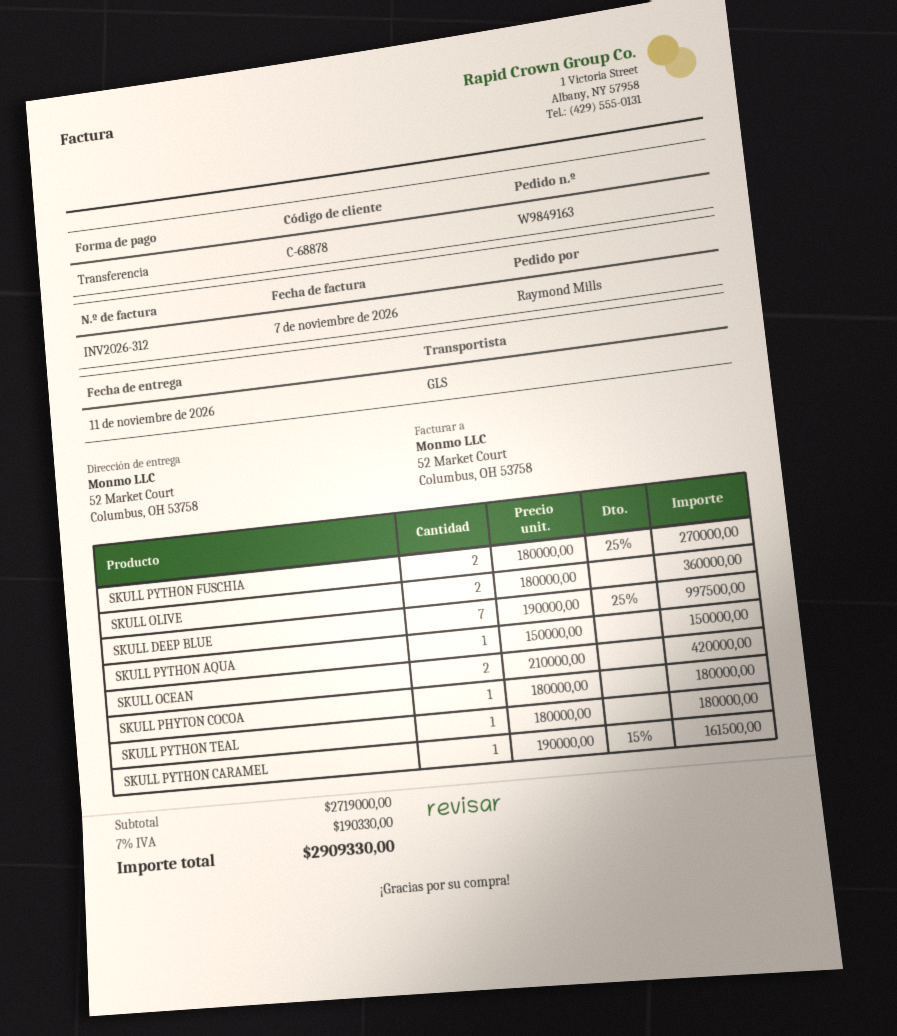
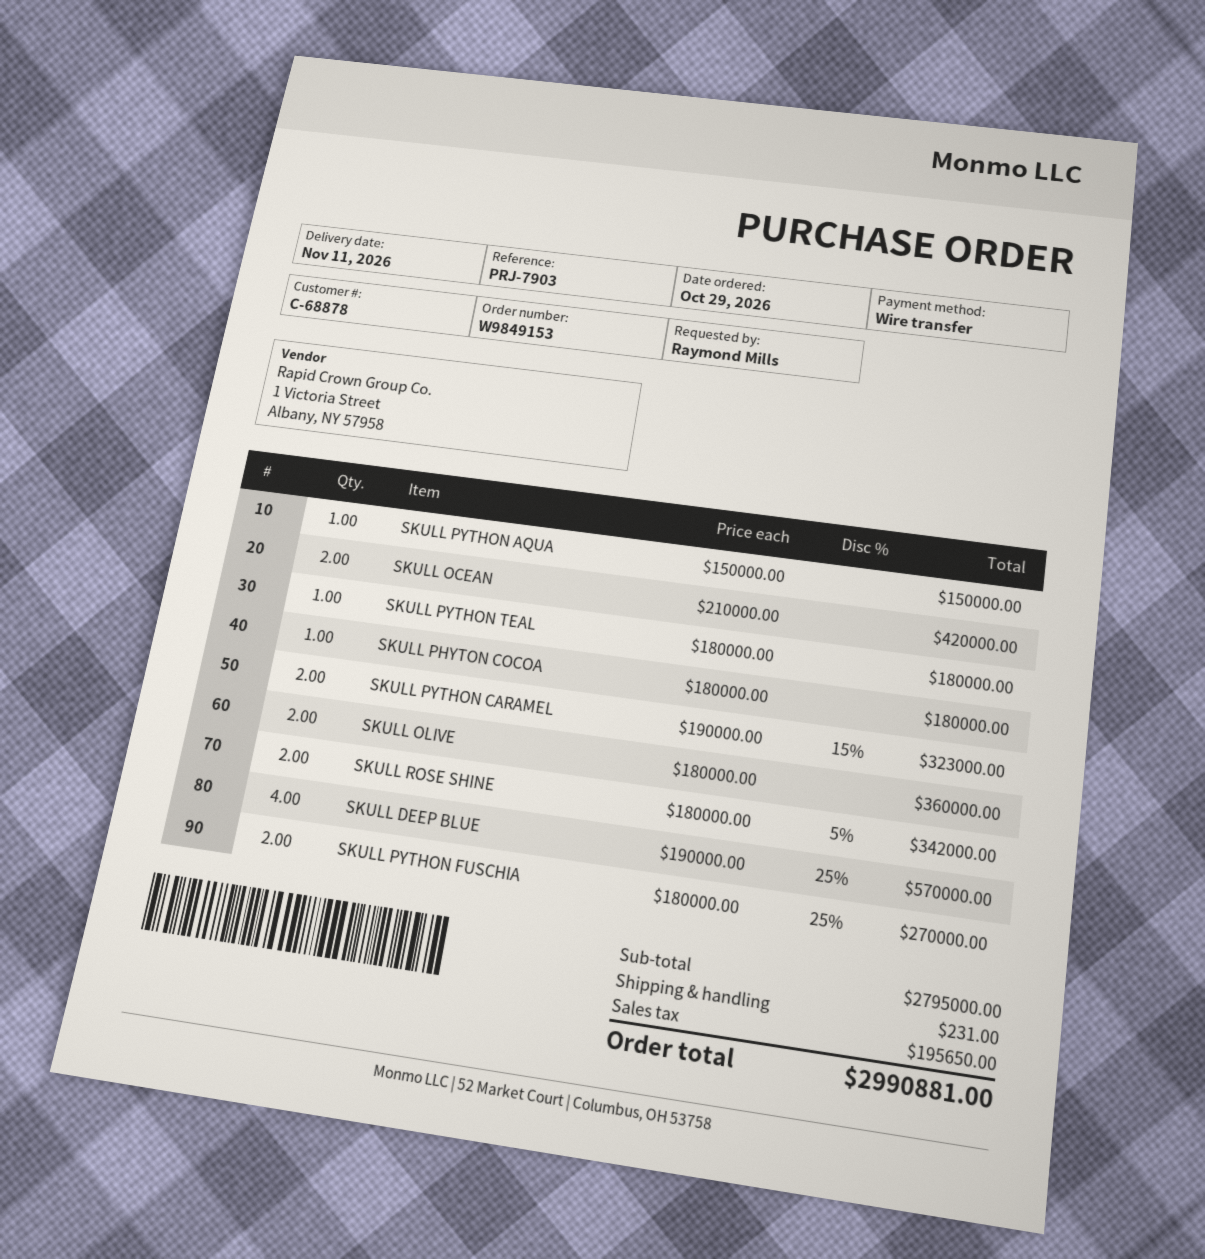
order number: W9849163 -> W9849153
SKULL DEEP BLUE: 7 x 190000.00 - 25% = 997500.00 -> 4 x 190000.00 - 25% = 570000.00
SKULL PYTHON CARAMEL: 1 x 190000.00 - 15% = 161500.00 -> 2 x 190000.00 - 15% = 323000.00
SKULL ROSE SHINE: none -> 2 x 180000.00 - 5% = 342000.00
subtotal: 2719000.00 -> 2795000.00
shipping: none -> 231.00
tax: 190330.00 -> 195650.00
total: 2909330.00 -> 2990881.00

